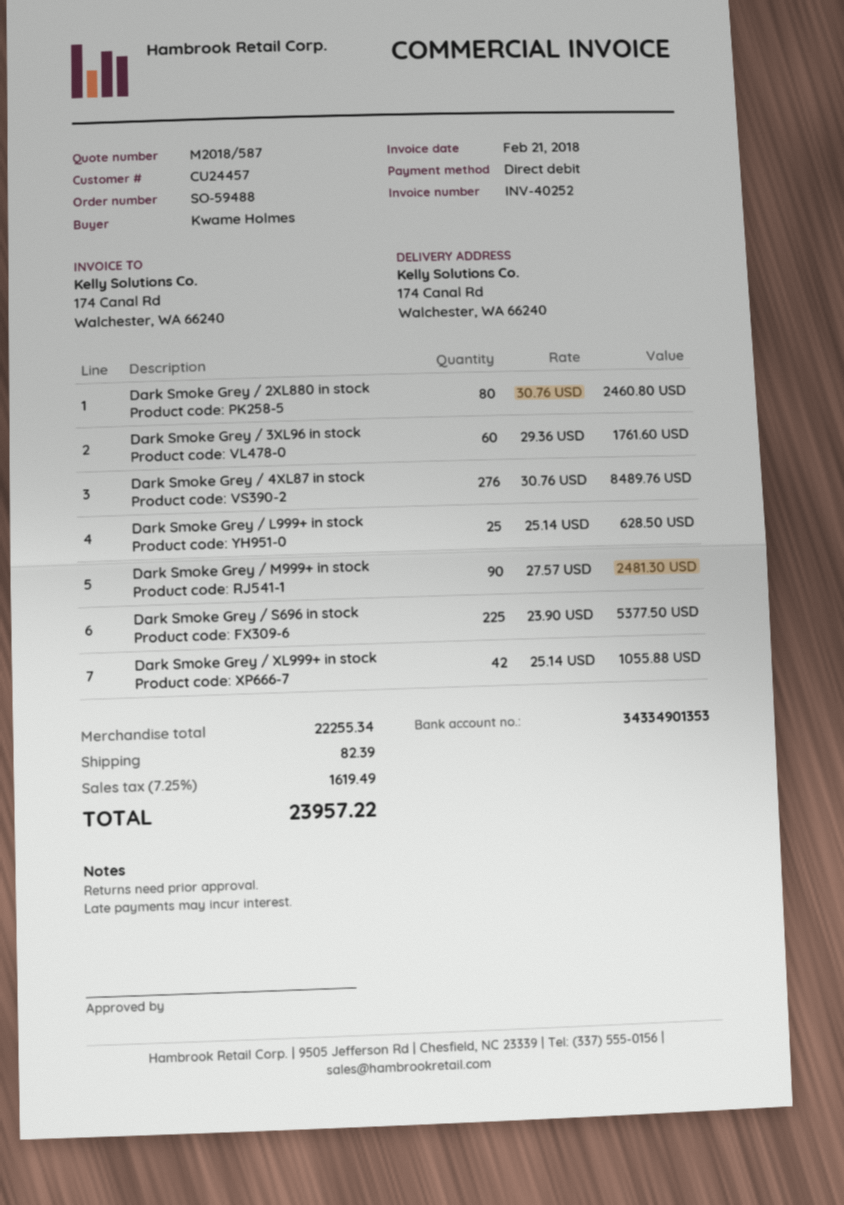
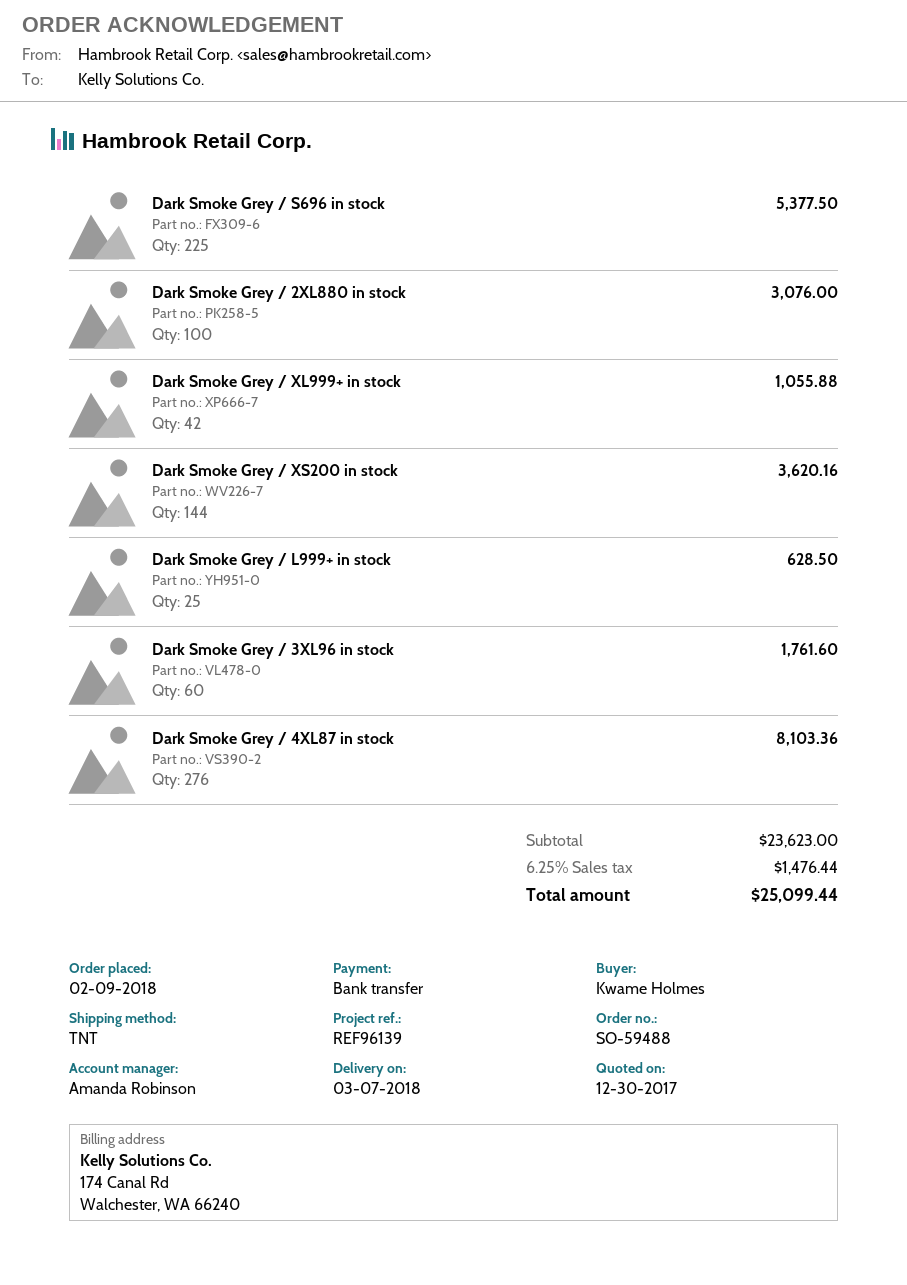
payment method: direct debit -> bank transfer
Dark Smoke Grey / 2XL880 in stock: 80 for 2460.80 -> 100 for 3076.00
Dark Smoke Grey / 4XL87 in stock: 276 for 8489.76 -> 276 for 8103.36
Dark Smoke Grey / M999+ in stock: 90 for 2481.30 -> none
Dark Smoke Grey / XS200 in stock: none -> 144 for 3620.16
subtotal: 22255.34 -> 23623.00
shipping: 82.39 -> none
tax: 7.25% = 1619.49 -> 6.25% = 1476.44
total: 23957.22 -> 25099.44

